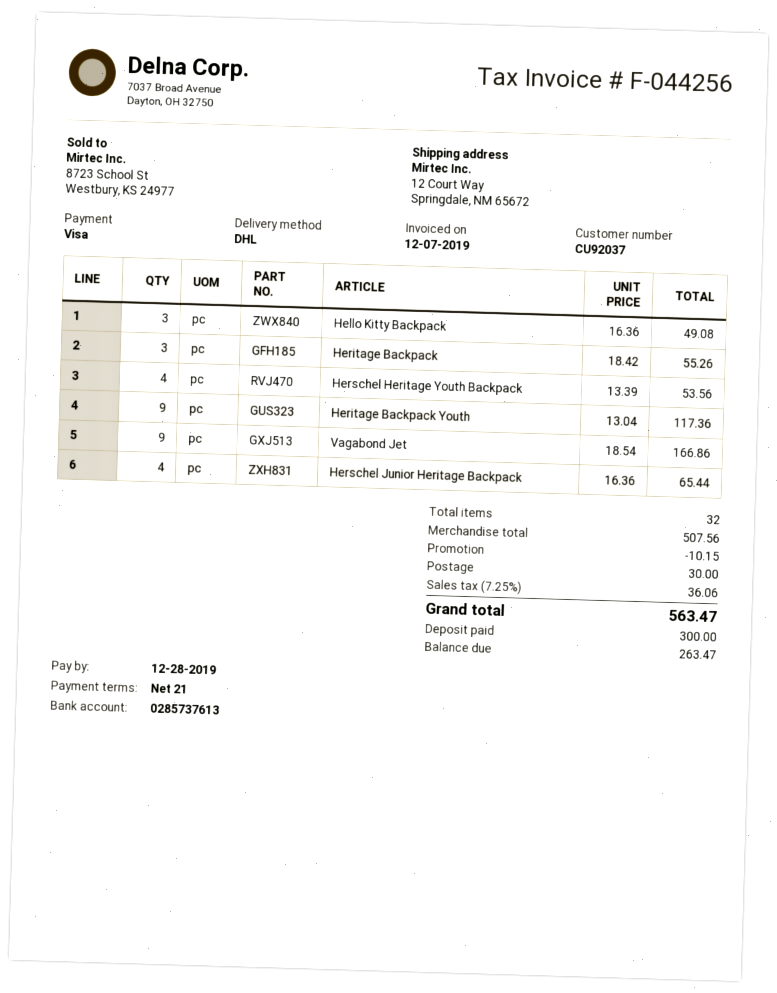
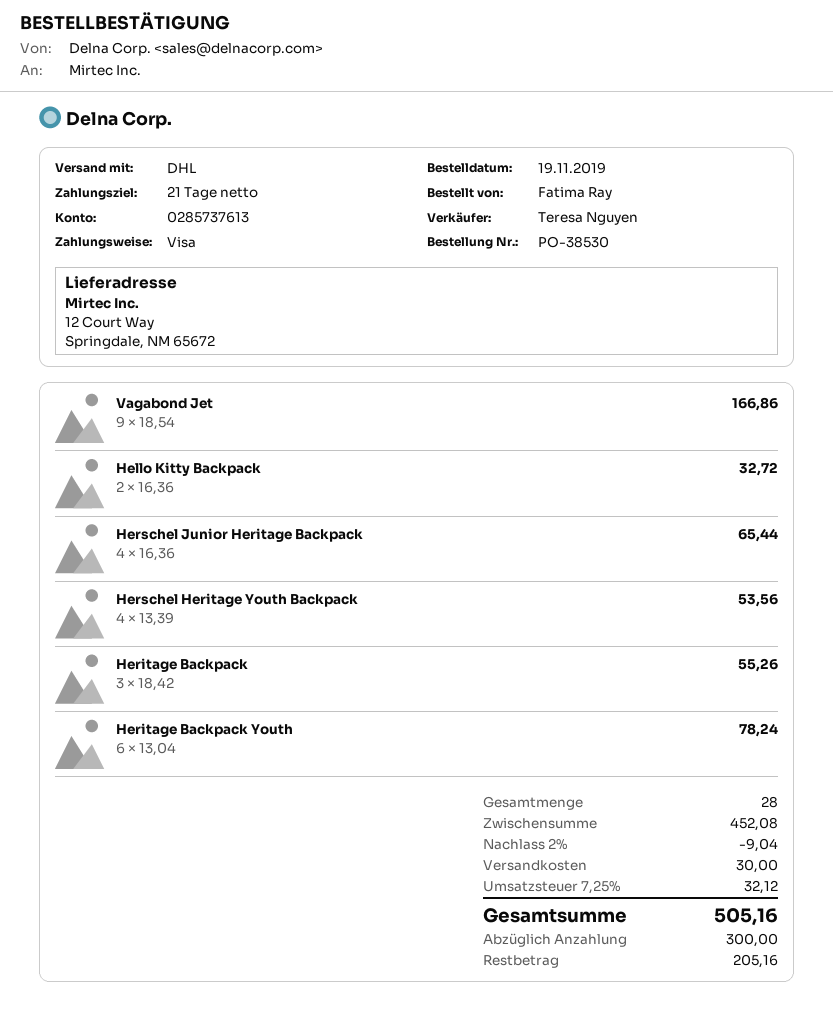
Hello Kitty Backpack: 3 x 16.36 = 49.08 -> 2 x 16.36 = 32.72
Heritage Backpack Youth: 9 x 13.04 = 117.36 -> 6 x 13.04 = 78.24
total quantity: 32 -> 28
subtotal: 507.56 -> 452.08
discount: 10.15 -> 9.04
tax: 7.25% = 36.06 -> 7.25% = 32.12
total: 563.47 -> 505.16
balance: 263.47 -> 205.16

